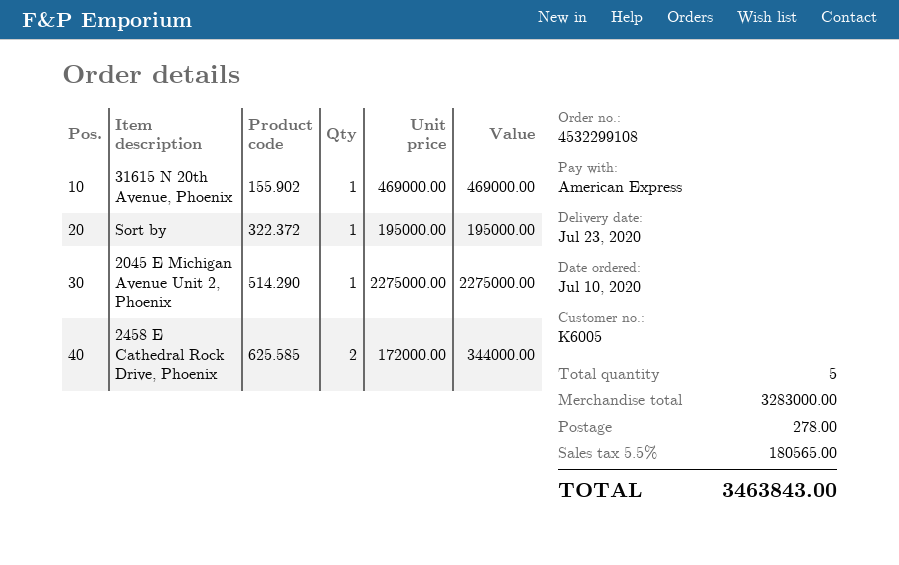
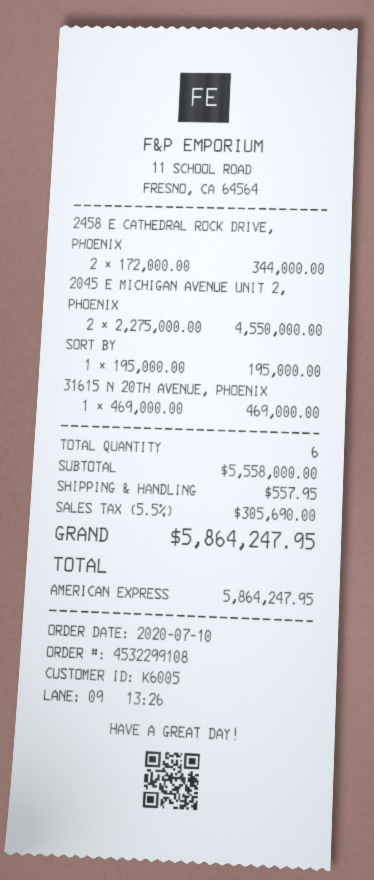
2045 E Michigan Avenue Unit 2, Phoenix: 1 x 2275000.00 = 2275000.00 -> 2 x 2275000.00 = 4550000.00
total quantity: 5 -> 6
subtotal: 3283000.00 -> 5558000.00
shipping: 278.00 -> 557.95
tax: 5.5% = 180565.00 -> 5.5% = 305690.00
total: 3463843.00 -> 5864247.95

